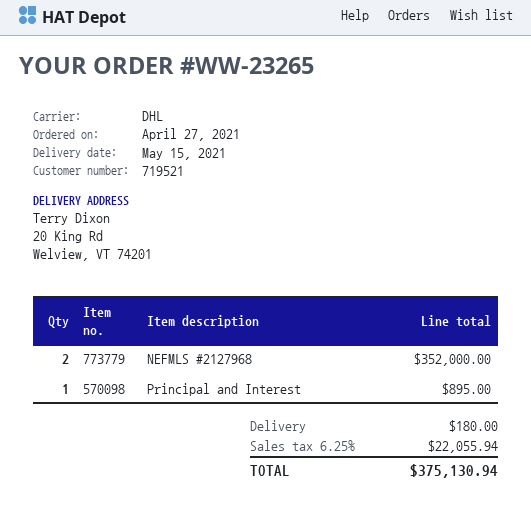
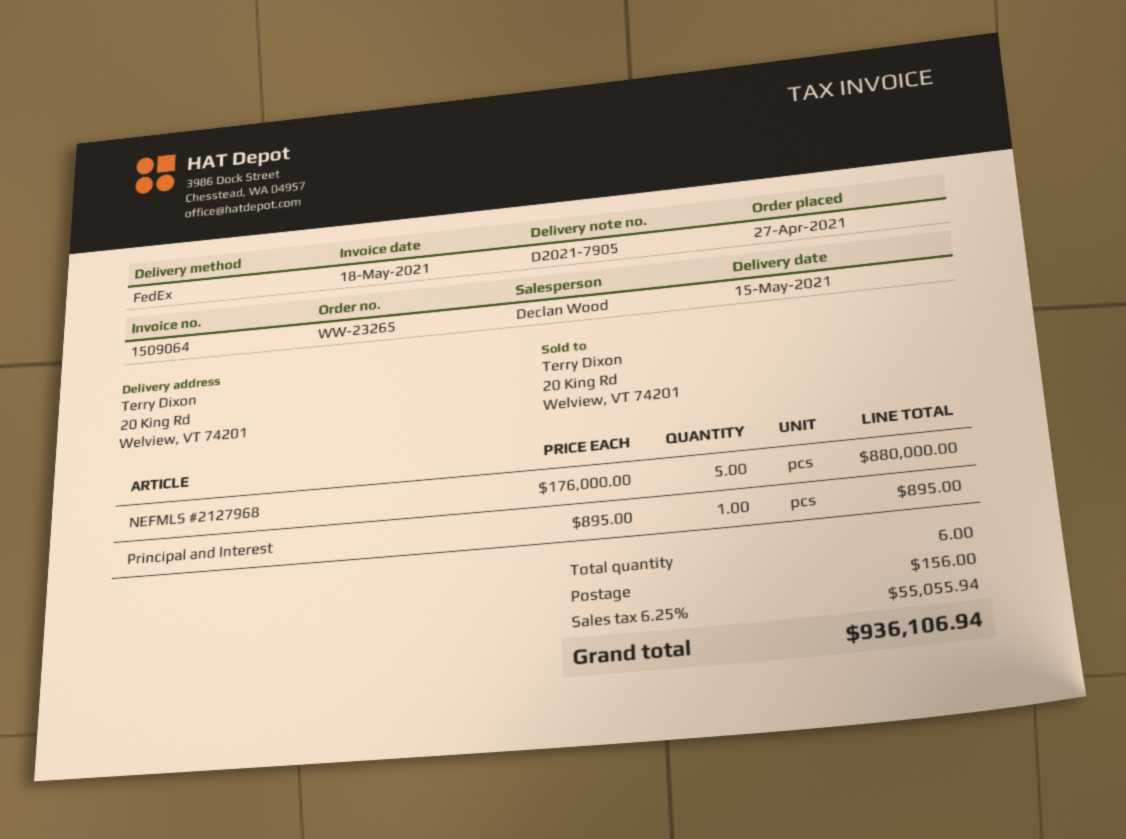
shipping method: DHL -> FedEx
NEFMLS #2127968: 2 for 352000.00 -> 5 for 880000.00
shipping: 180.00 -> 156.00
tax: 6.25% = 22055.94 -> 6.25% = 55055.94
total: 375130.94 -> 936106.94

